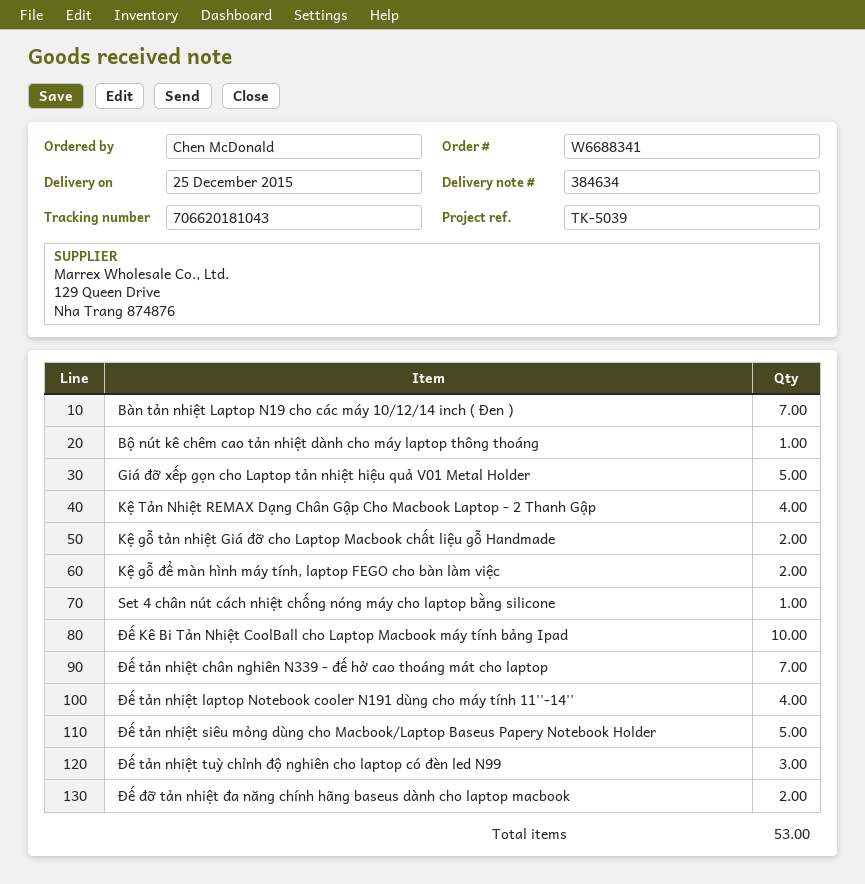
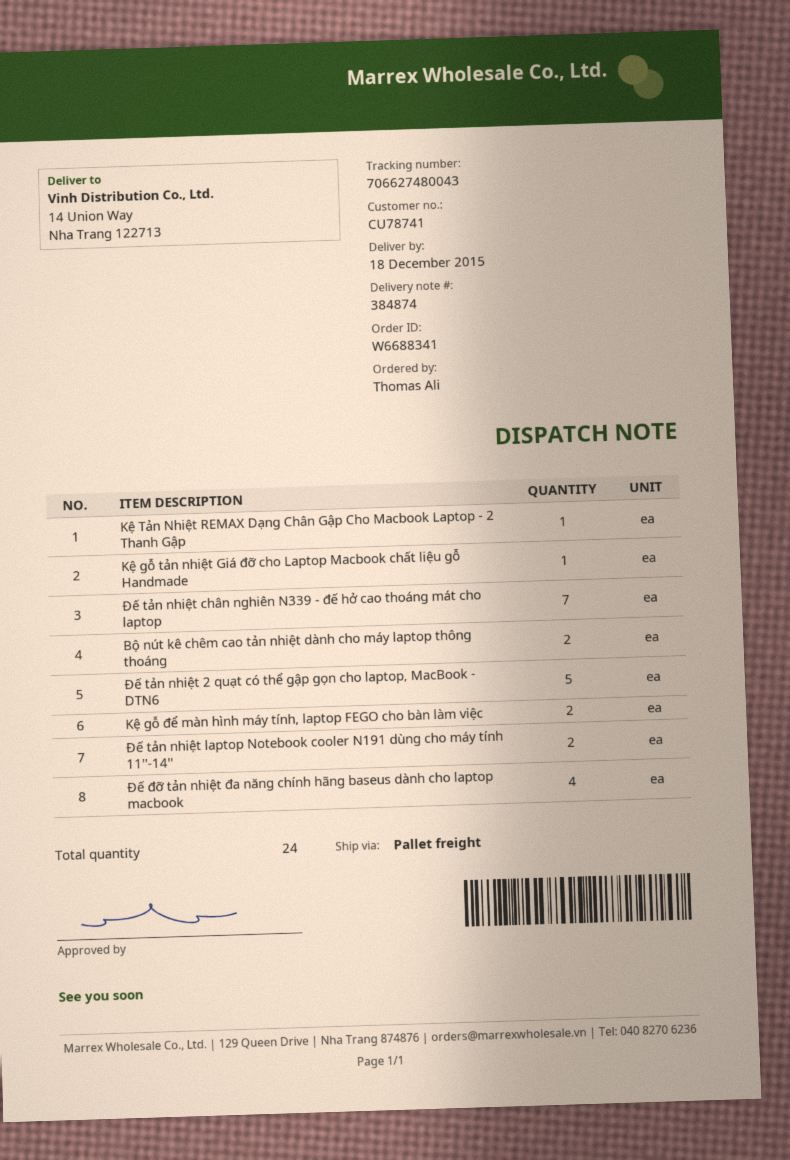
delivery note number: 384634 -> 384874
delivery date: 2015-12-25 -> 2015-12-18
ordered by: Chen McDonald -> Thomas Ali
tracking number: 706620181043 -> 706627480043
Bàn tản nhiệt Laptop N19 cho các máy 10/12/14 inch ( Đen ): 7 -> none
Bộ nút kê chêm cao tản nhiệt dành cho máy laptop thông thoáng: 1 -> 2
Giá đỡ xếp gọn cho Laptop tản nhiệt hiệu quả V01 Metal Holder: 5 -> none
Kệ Tản Nhiệt REMAX Dạng Chân Gập Cho Macbook Laptop - 2 Thanh Gập: 4 -> 1
Kệ gỗ tản nhiệt Giá đỡ cho Laptop Macbook chất liệu gỗ Handmade: 2 -> 1
Set 4 chân nút cách nhiệt chống nóng máy cho laptop bằng silicone: 1 -> none
Đế Kê Bi Tản Nhiệt CoolBall cho Laptop Macbook máy tính bảng Ipad: 10 -> none
Đế tản nhiệt laptop Notebook cooler N191 dùng cho máy tính 11''-14'': 4 -> 2
Đế tản nhiệt siêu mỏng dùng cho Macbook/Laptop Baseus Papery Notebook Holder: 5 -> none
Đế tản nhiệt tuỳ chỉnh độ nghiên cho laptop có đèn led N99: 3 -> none
Đế đỡ tản nhiệt đa năng chính hãng baseus dành cho laptop macbook: 2 -> 4
Đế tản nhiệt 2 quạt có thể gập gọn cho laptop, MacBook - DTN6: none -> 5
total quantity: 53 -> 24

